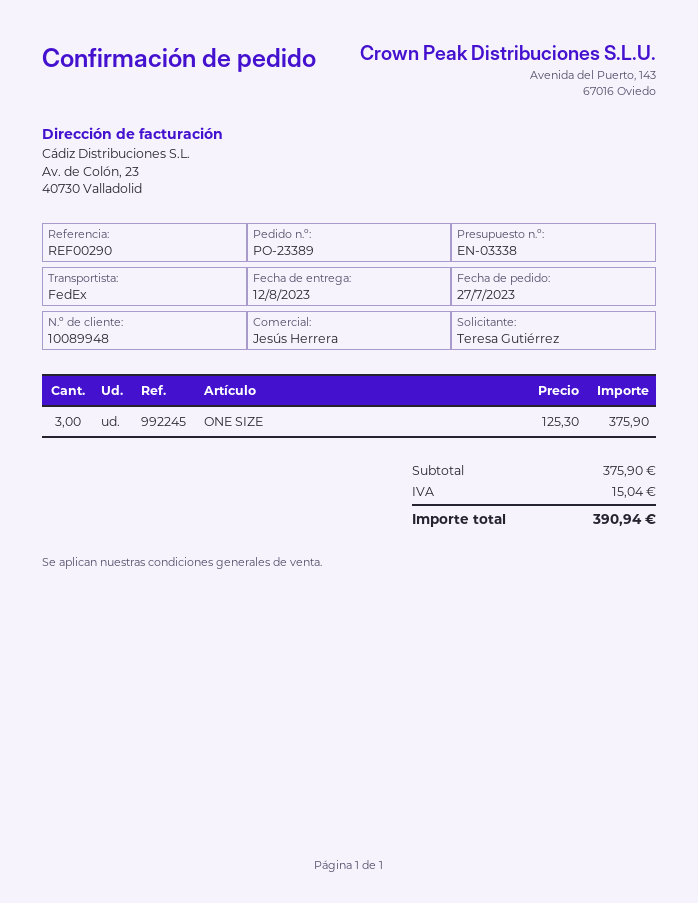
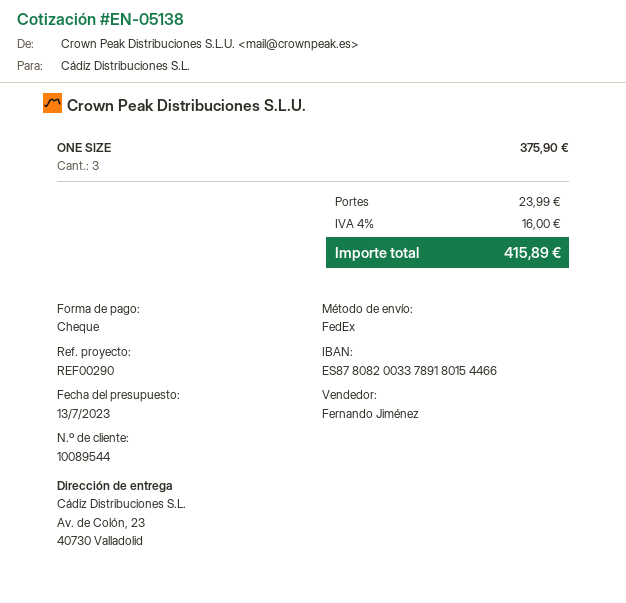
quote number: EN-03338 -> EN-05138
customer number: 10089948 -> 10089544
sales rep: Jesús Herrera -> Fernando Jiménez
shipping: none -> 23.99
tax: 15.04 -> 16.00
total: 390.94 -> 415.89

